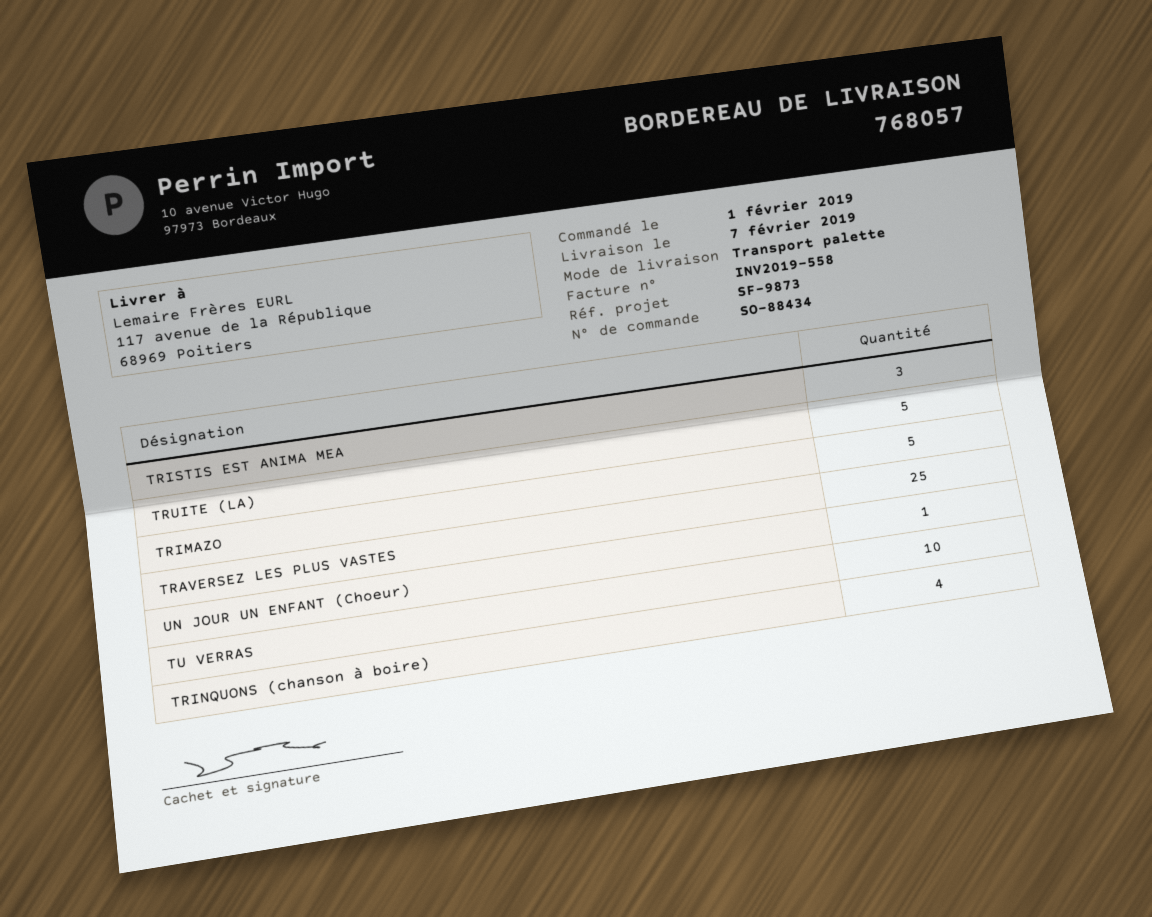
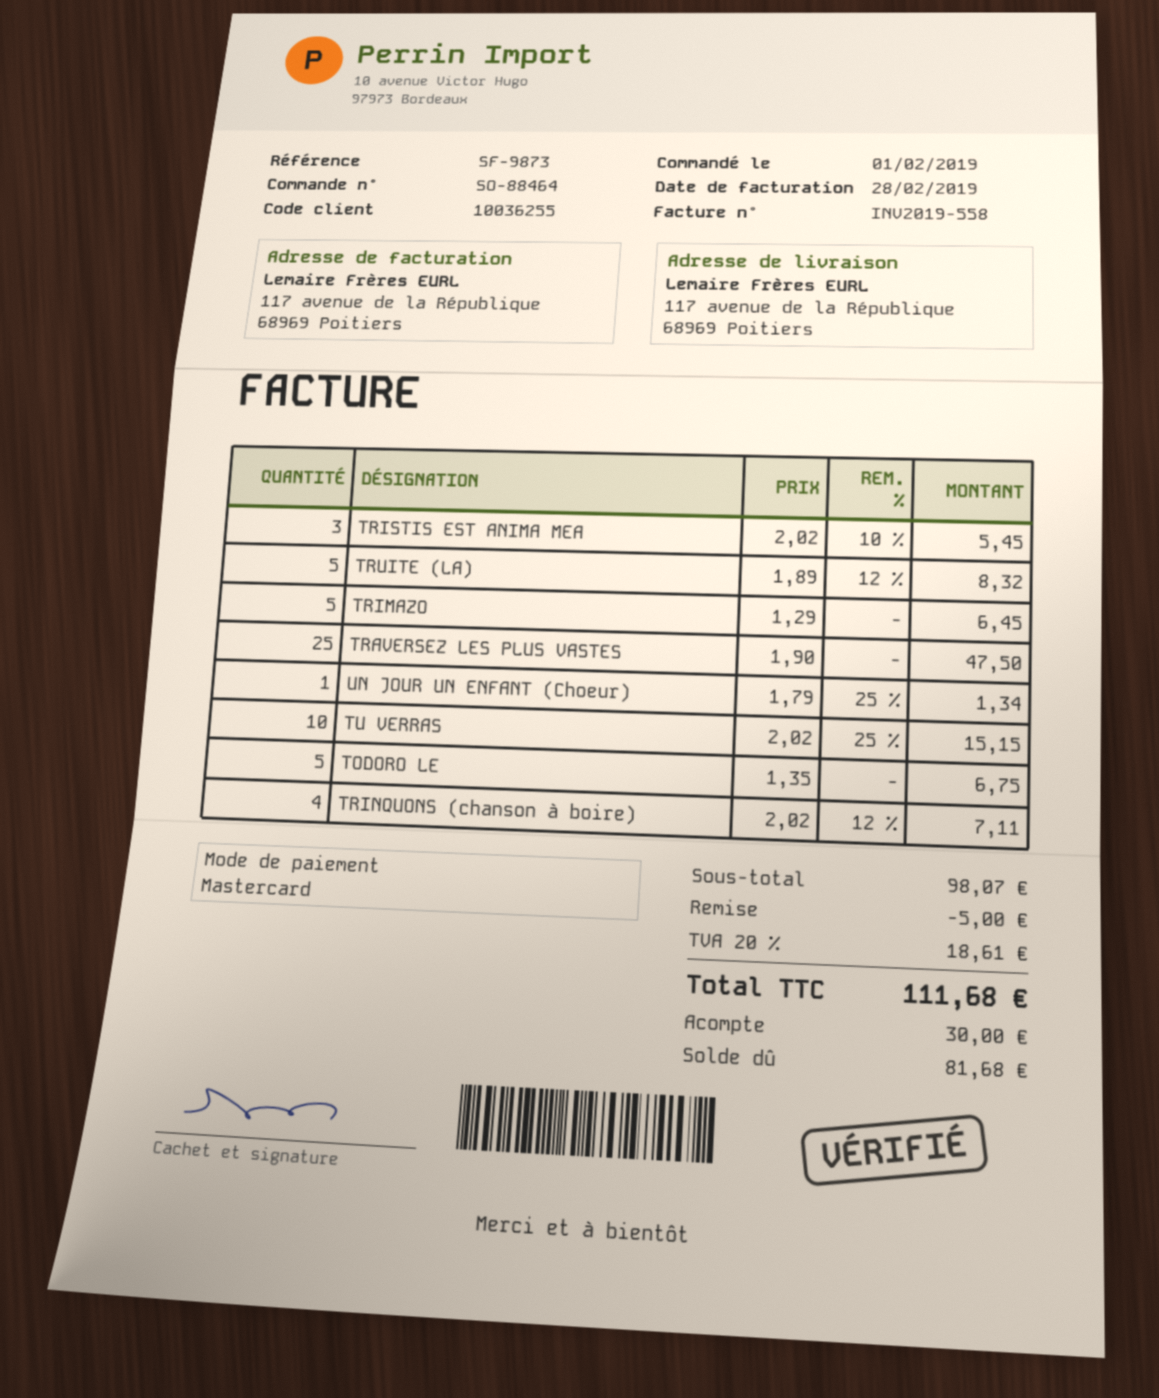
order number: SO-88434 -> SO-88464
TODORO LE: none -> 5

